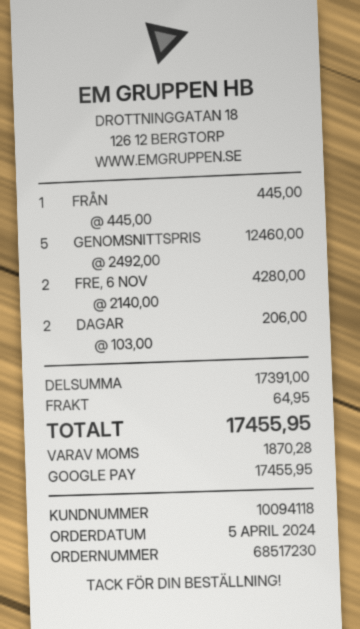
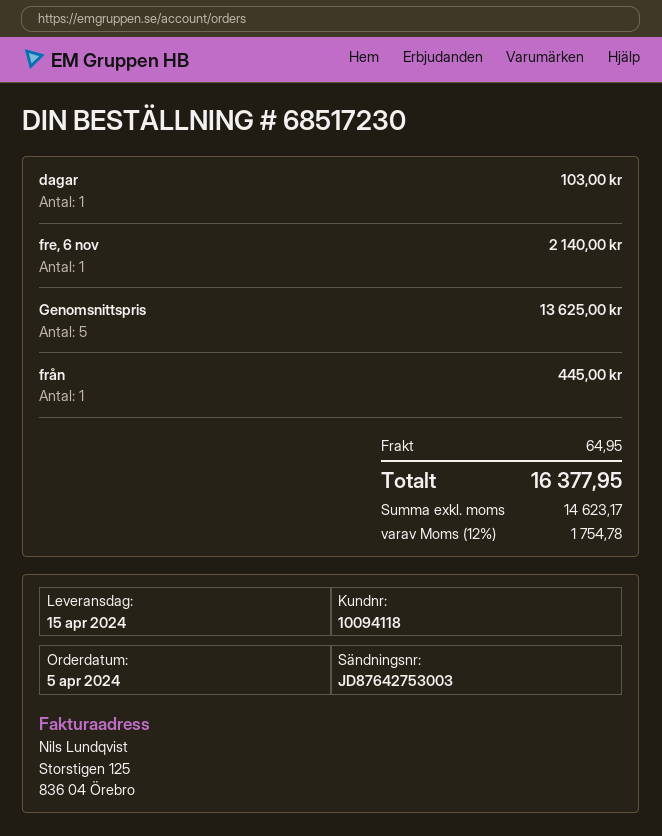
GENOMSNITTSPRIS: 5 for 12460.00 -> 5 for 13625.00
FRE, 6 NOV: 2 for 4280.00 -> 1 for 2140.00
DAGAR: 2 for 206.00 -> 1 for 103.00
tax: 1870.28 -> 1754.78
total: 17455.95 -> 16377.95

